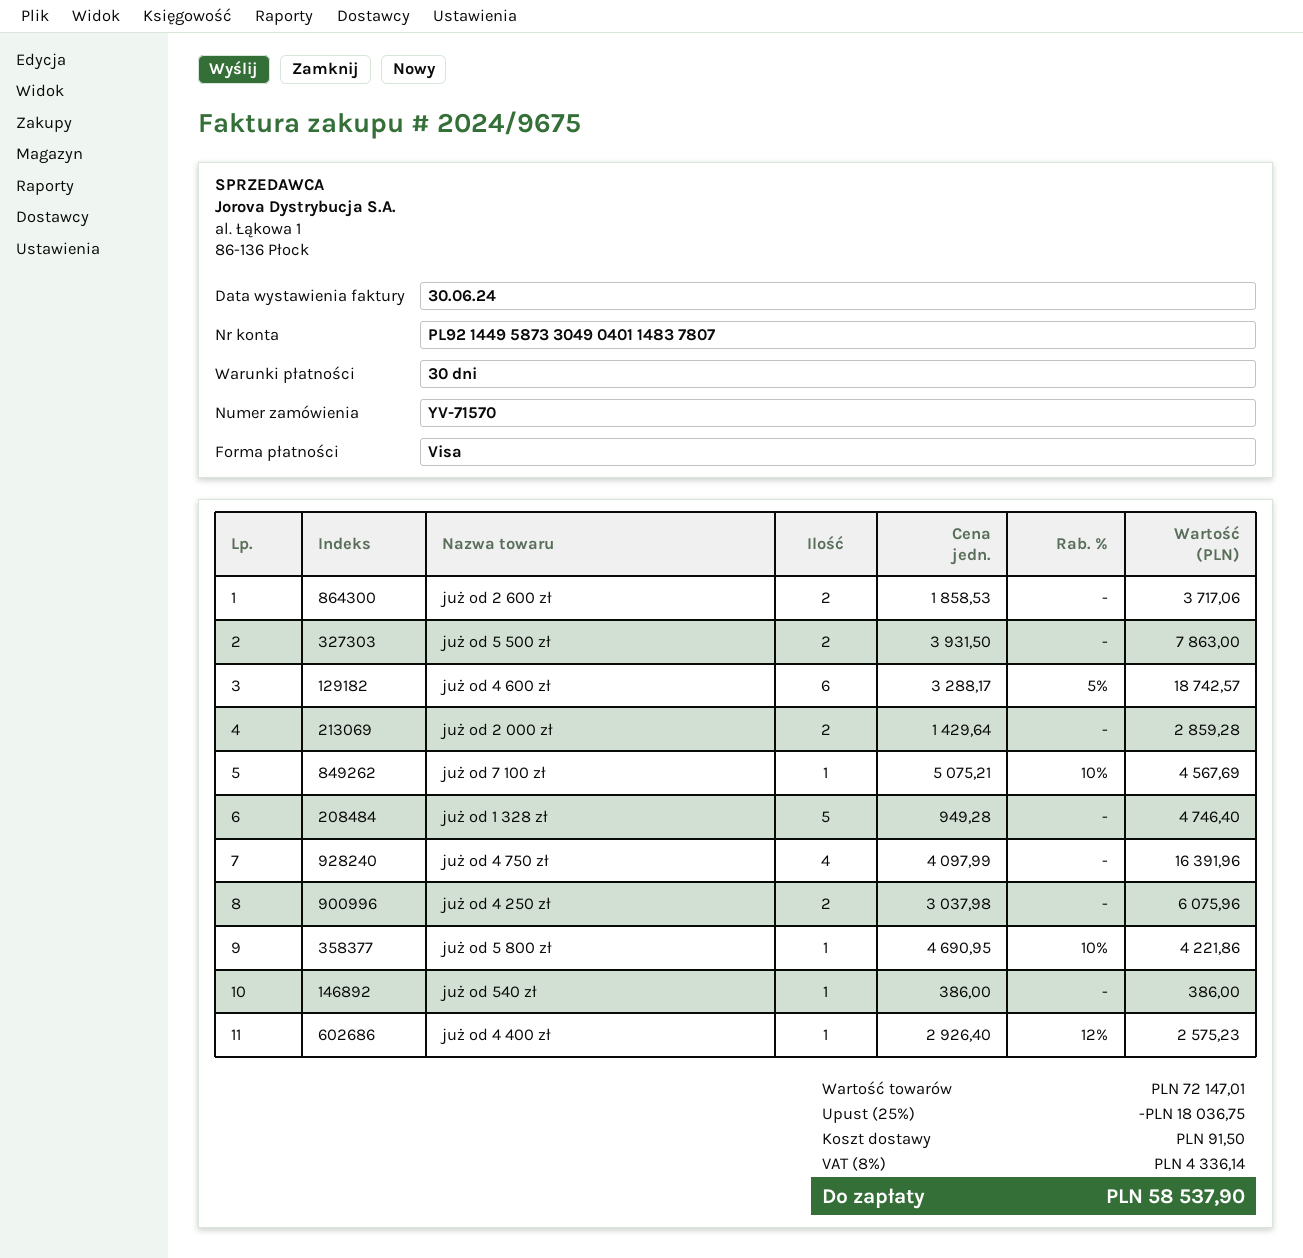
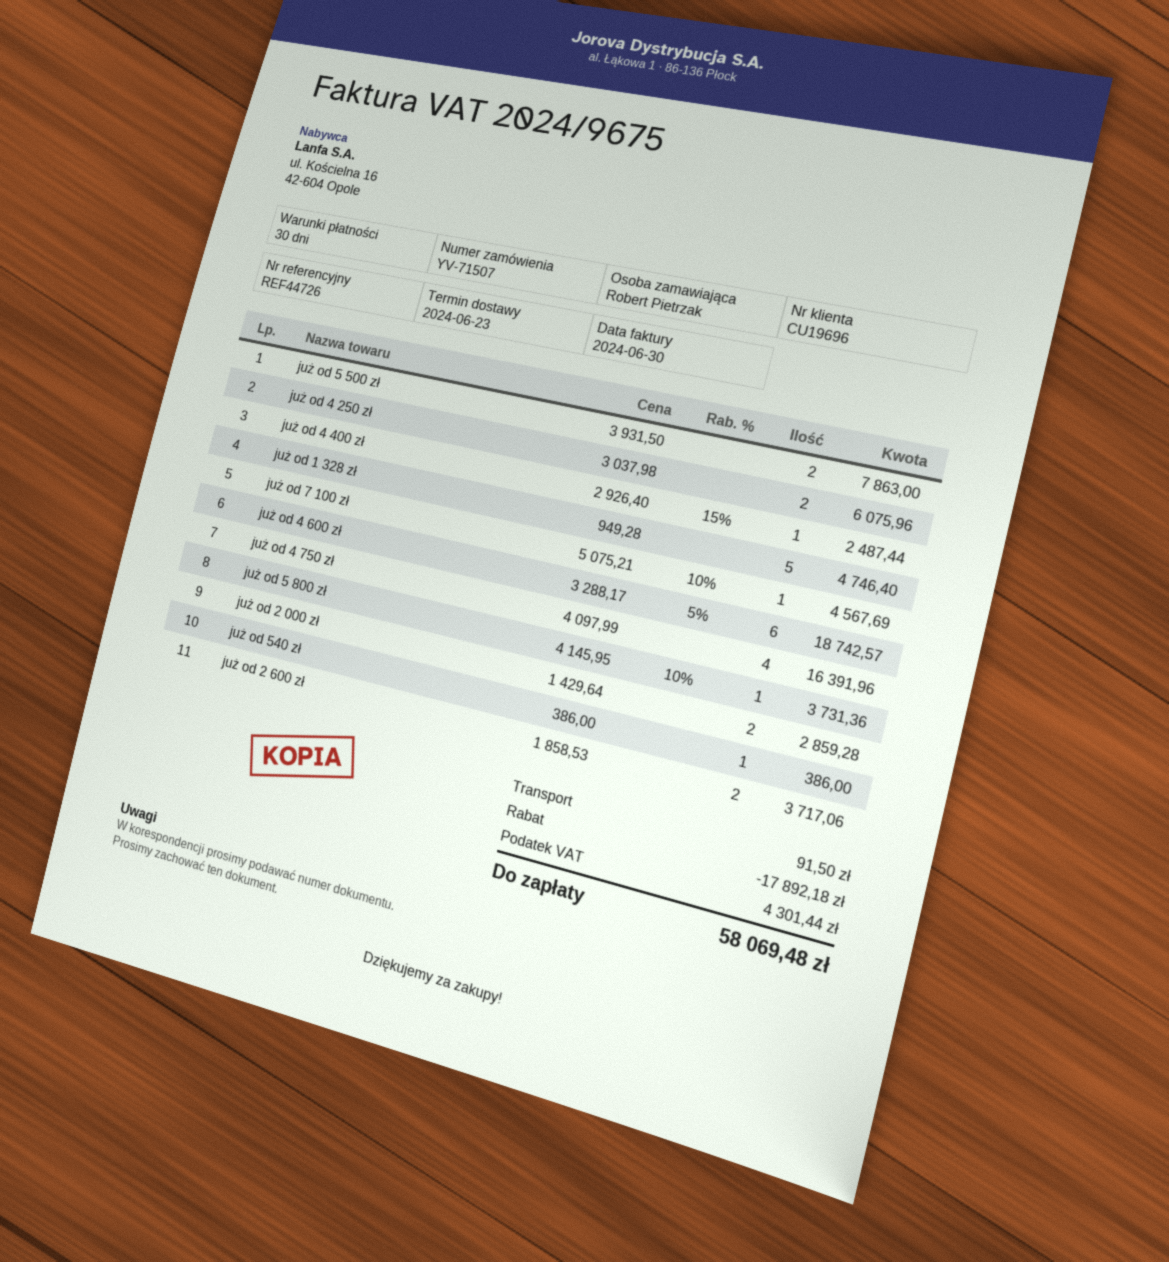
order number: YV-71570 -> YV-71507
już od 5 800 zł: 1 x 4690.95 - 10% = 4221.86 -> 1 x 4145.95 - 10% = 3731.36
już od 4 400 zł: 1 x 2926.40 - 12% = 2575.23 -> 1 x 2926.40 - 15% = 2487.44
discount: 18036.75 -> 17892.18
tax: 4336.14 -> 4301.44
total: 58537.90 -> 58069.48

